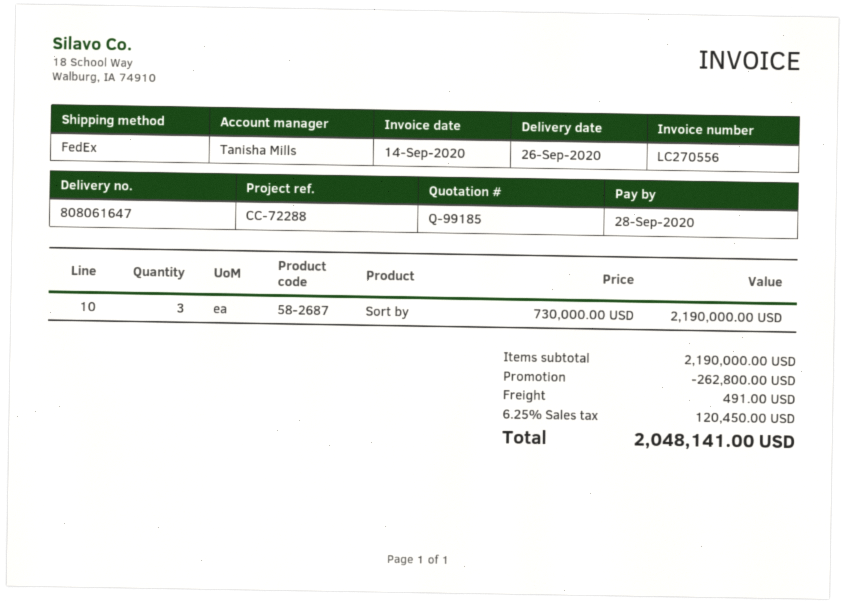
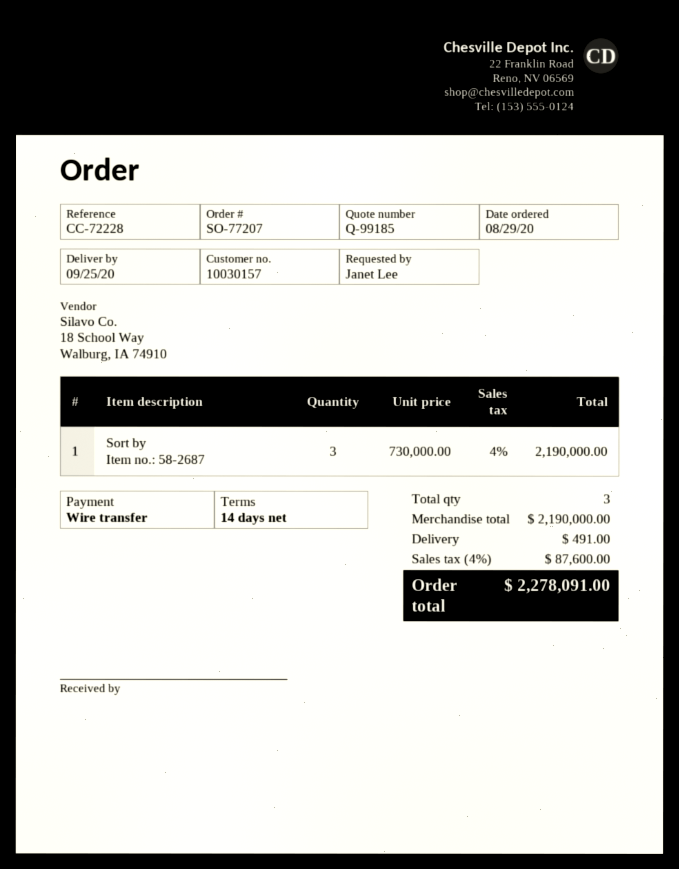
delivery date: 2020-09-26 -> 2020-09-25
reference: CC-72288 -> CC-72228
discount: 262800.00 -> none
tax: 6.25% = 120450.00 -> 4% = 87600.00
total: 2048141.00 -> 2278091.00

